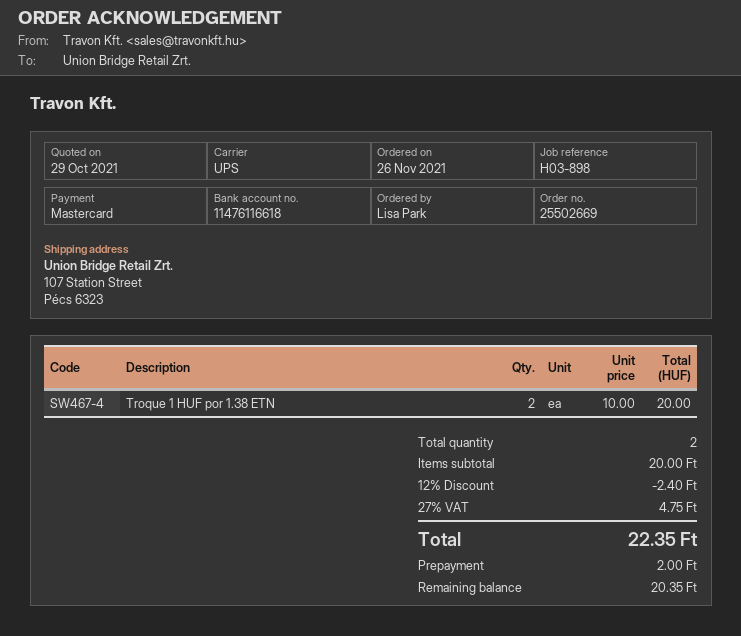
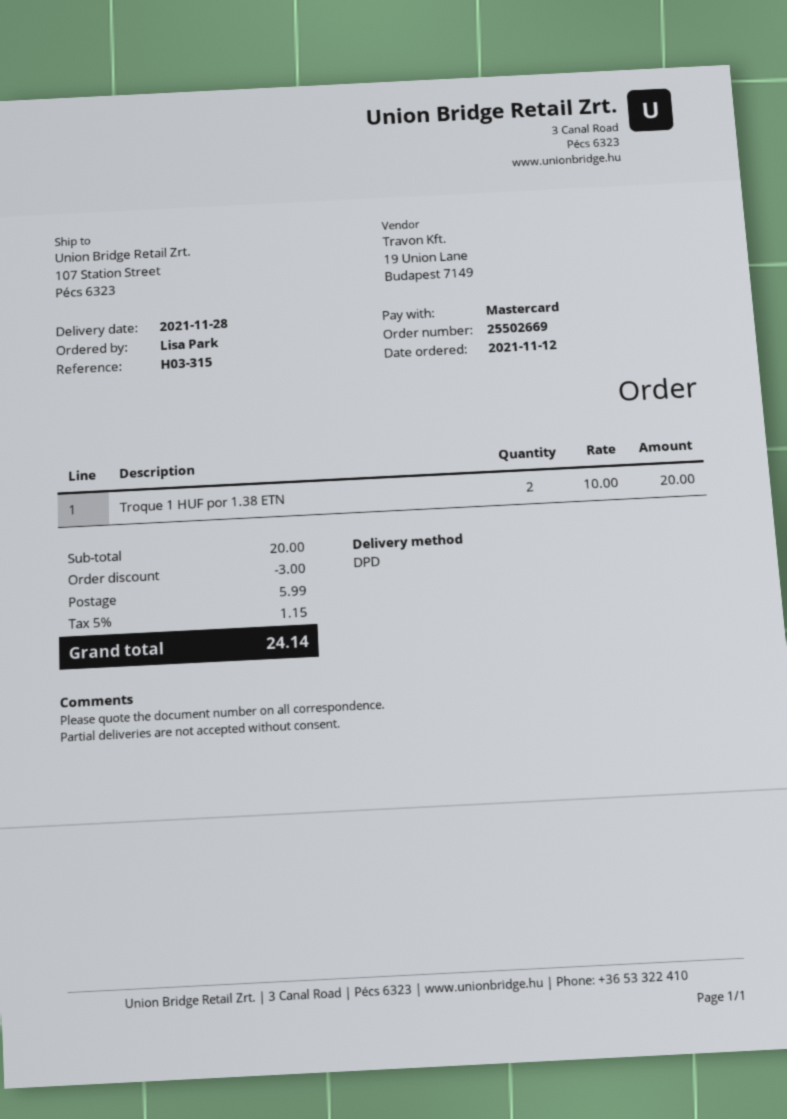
order date: 2021-11-26 -> 2021-11-12
reference: H03-898 -> H03-315
shipping method: UPS -> DPD
discount: 2.40 -> 3.00
shipping: none -> 5.99
tax: 27% = 4.75 -> 5% = 1.15
total: 22.35 -> 24.14

